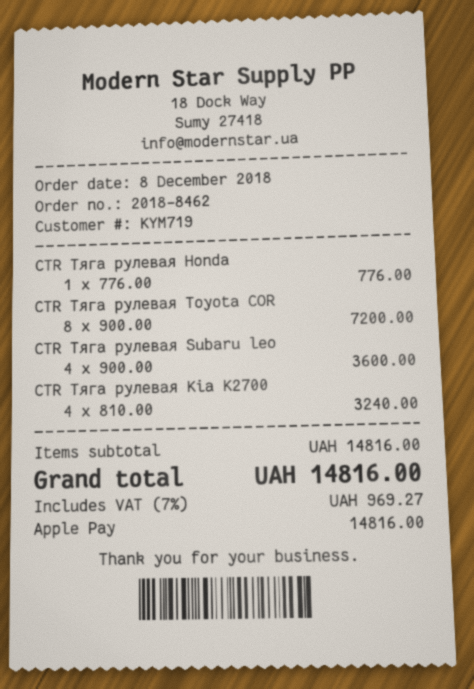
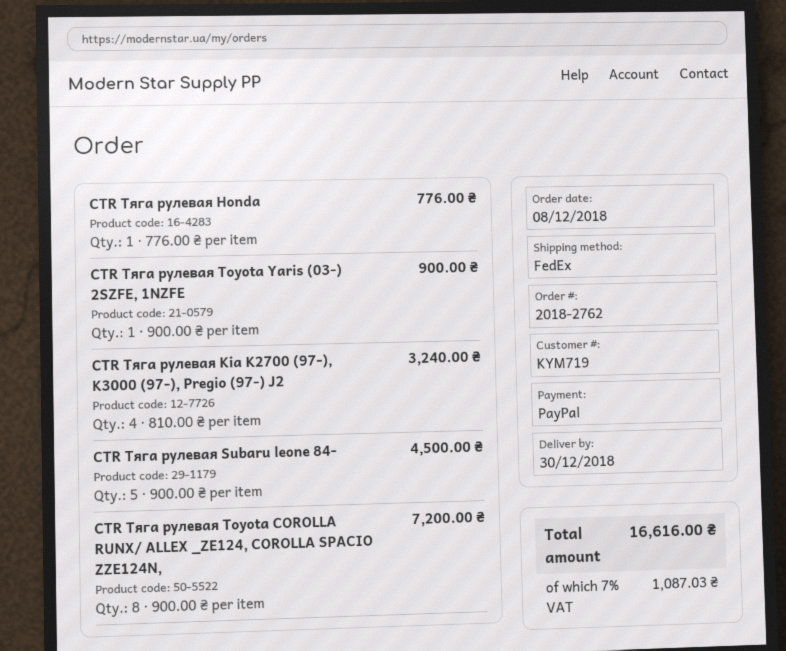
order number: 2018-8462 -> 2018-2762
payment method: Apple Pay -> PayPal
CTR Тяга рулевая Subaru leo: 4 x 900.00 = 3600.00 -> 5 x 900.00 = 4500.00
CTR Тяга рулевая Toyota Yaris (03-) 2SZFE, 1NZFE: none -> 1 x 900.00 = 900.00
tax: 7% = 969.27 -> 7% = 1087.03
total: 14816.00 -> 16616.00

